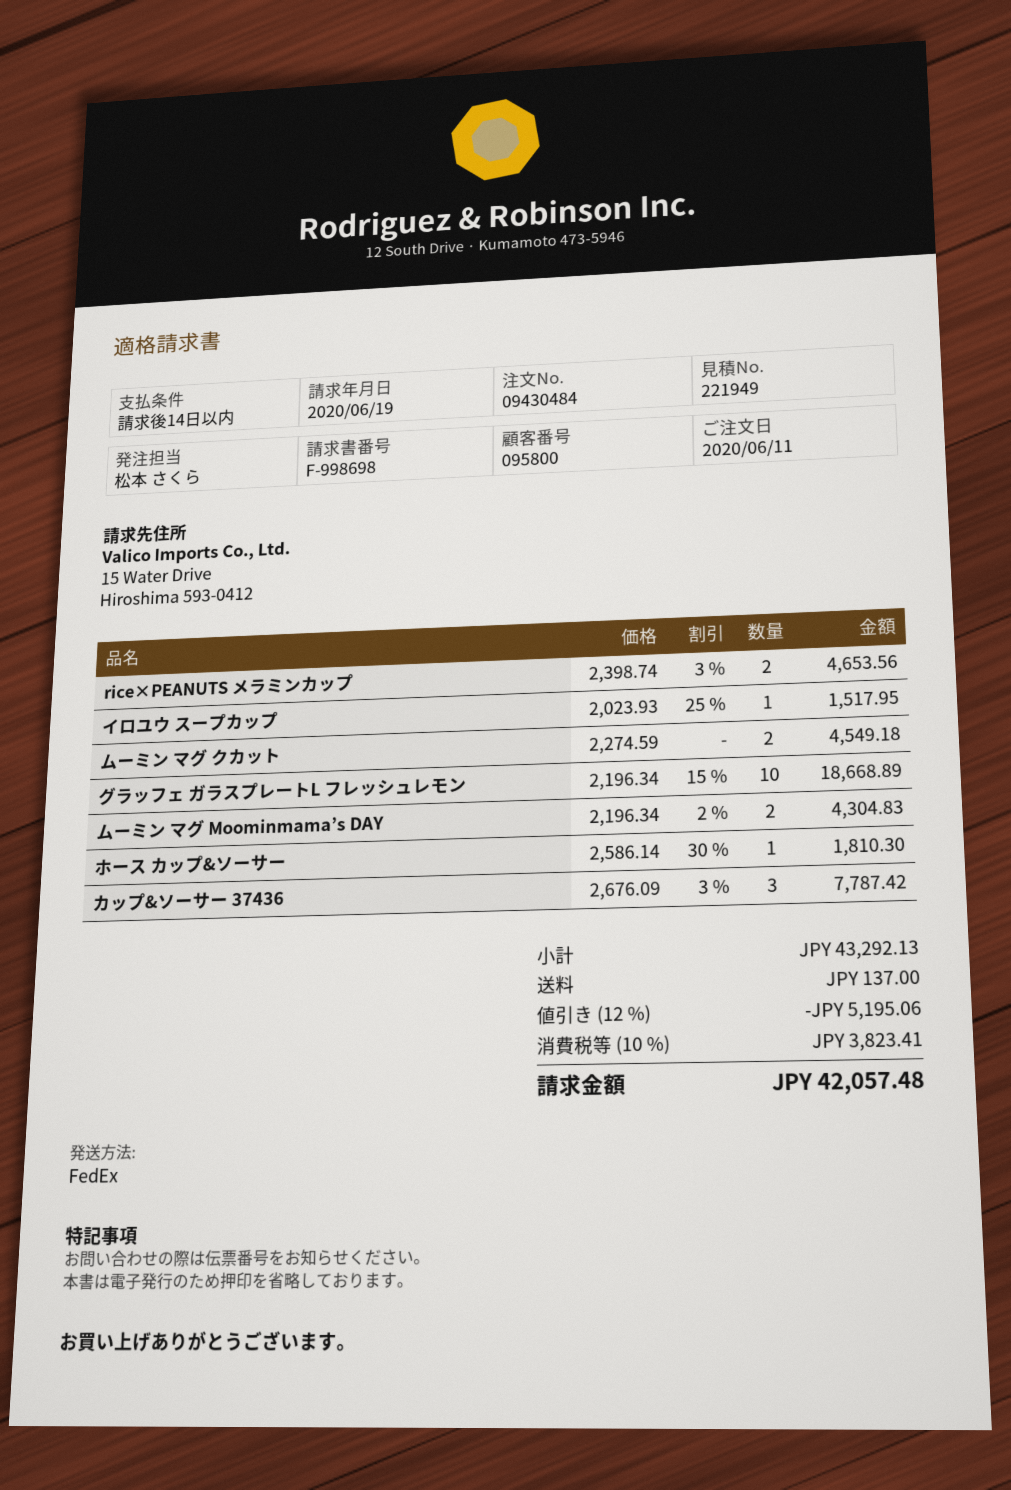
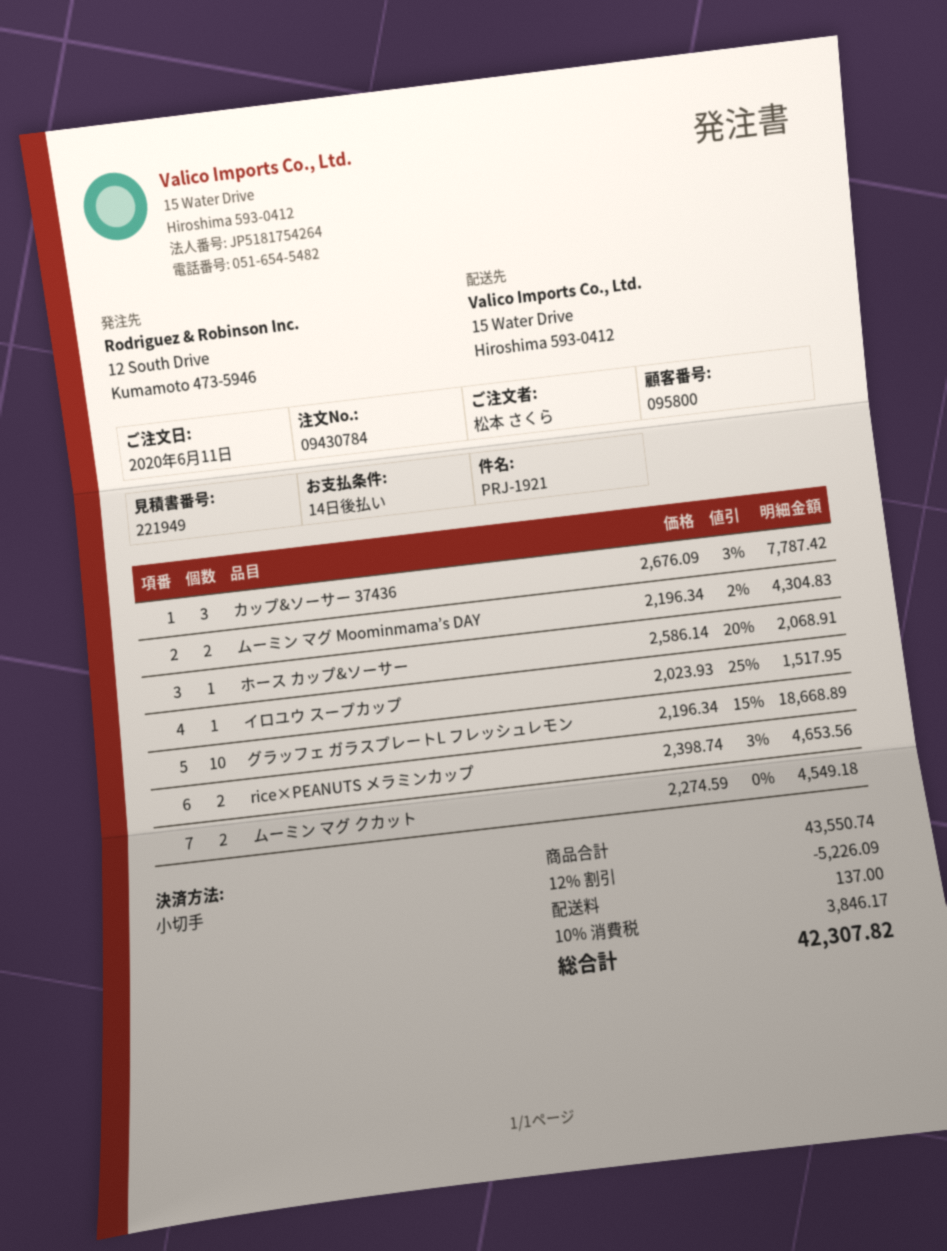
order number: 09430484 -> 09430784
ホース カップ&ソーサー: 1 x 2586.14 - 30% = 1810.30 -> 1 x 2586.14 - 20% = 2068.91
subtotal: 43292.13 -> 43550.74
discount: 12% = 5195.06 -> 12% = 5226.09
tax: 10% = 3823.41 -> 10% = 3846.17
total: 42057.48 -> 42307.82

